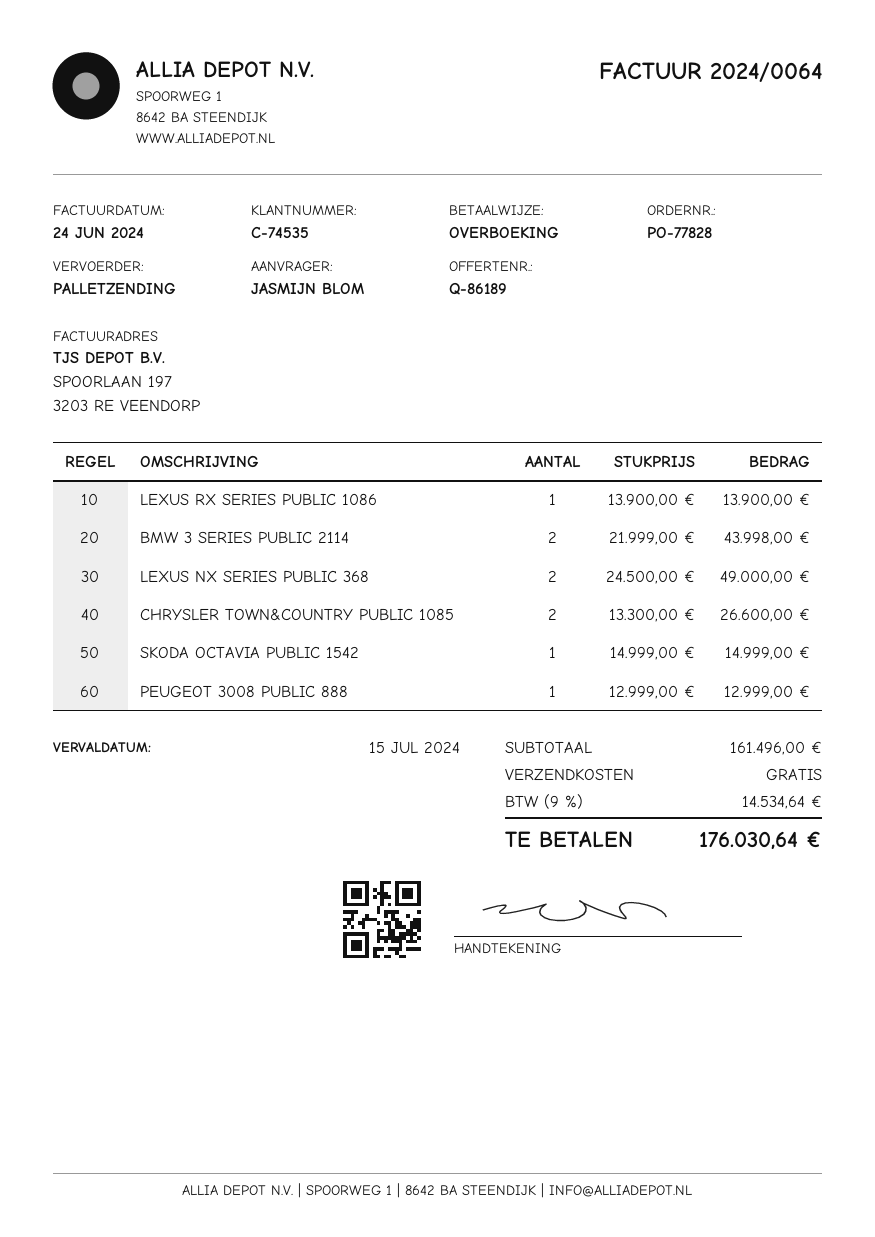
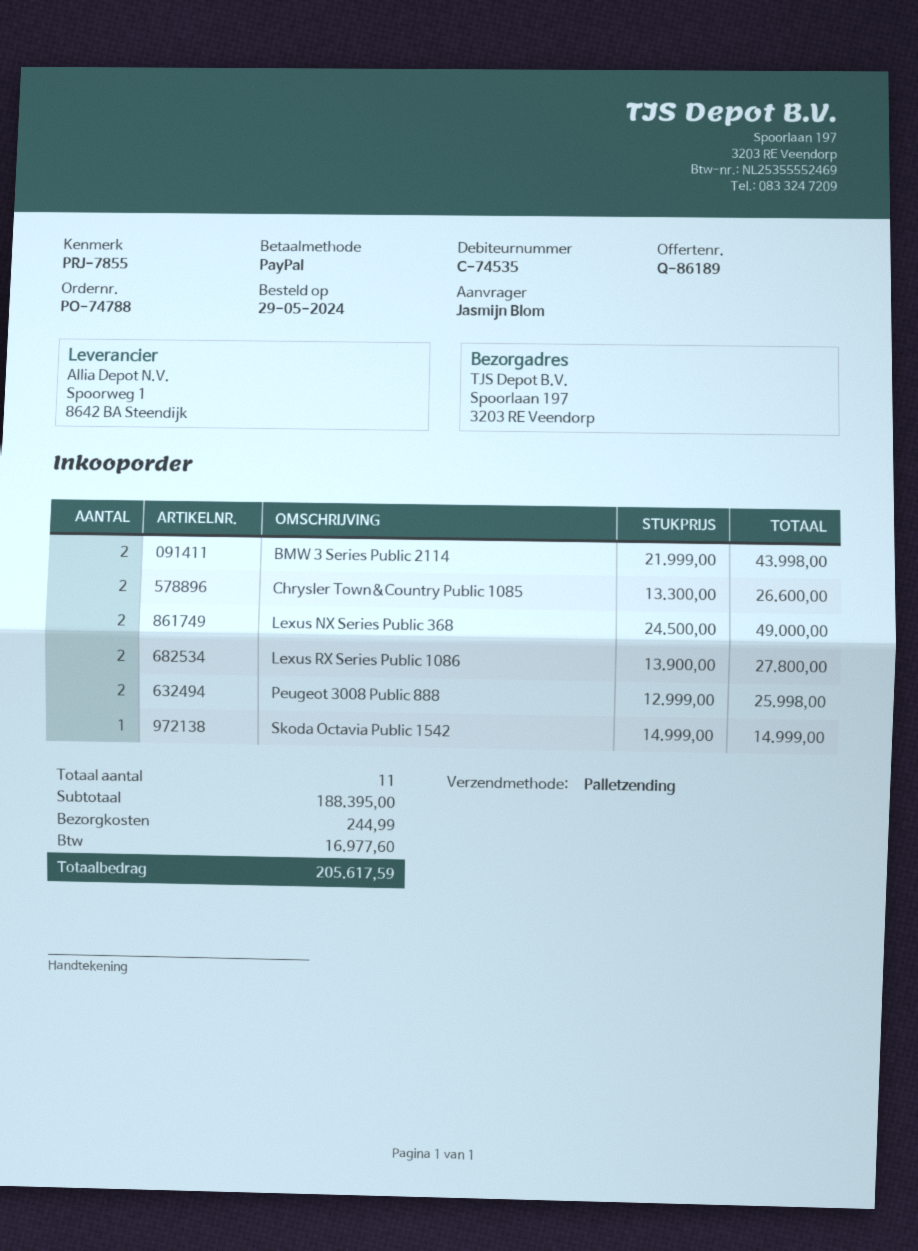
order number: PO-77828 -> PO-74788
payment method: bank transfer -> PayPal
LEXUS RX SERIES PUBLIC 1086: 1 x 13900.00 = 13900.00 -> 2 x 13900.00 = 27800.00
PEUGEOT 3008 PUBLIC 888: 1 x 12999.00 = 12999.00 -> 2 x 12999.00 = 25998.00
subtotal: 161496.00 -> 188395.00
shipping: 0.00 -> 244.99
tax: 14534.64 -> 16977.60
total: 176030.64 -> 205617.59

